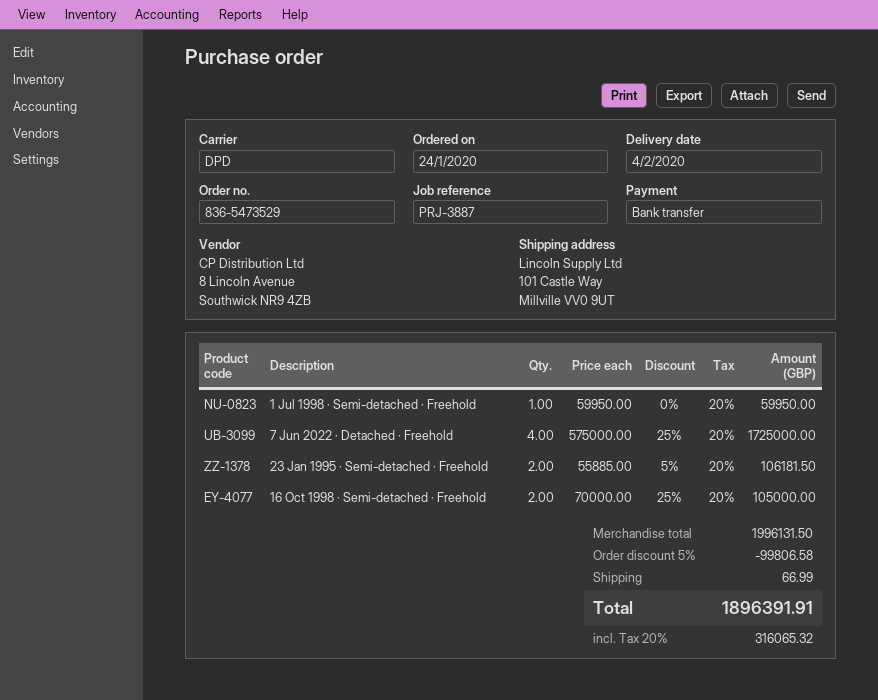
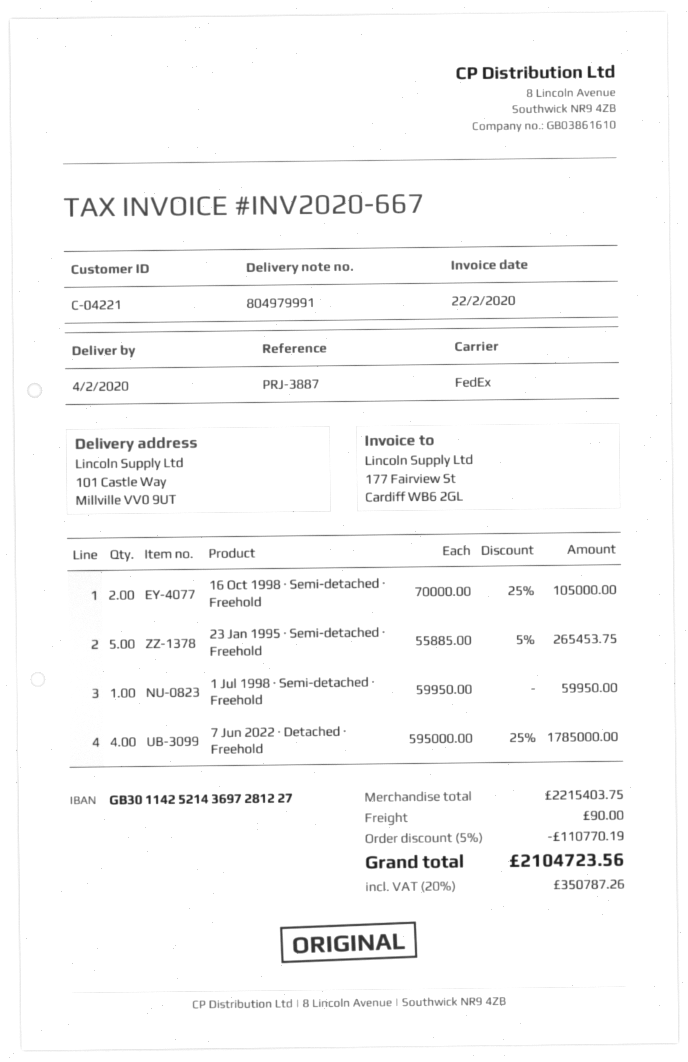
shipping method: DPD -> FedEx
7 Jun 2022 · Detached · Freehold: 4 x 575000.00 - 25% = 1725000.00 -> 4 x 595000.00 - 25% = 1785000.00
23 Jan 1995 · Semi-detached · Freehold: 2 x 55885.00 - 5% = 106181.50 -> 5 x 55885.00 - 5% = 265453.75
subtotal: 1996131.50 -> 2215403.75
discount: 5% = 99806.58 -> 5% = 110770.19
shipping: 66.99 -> 90.00
tax: 20% = 316065.32 -> 20% = 350787.26
total: 1896391.91 -> 2104723.56

